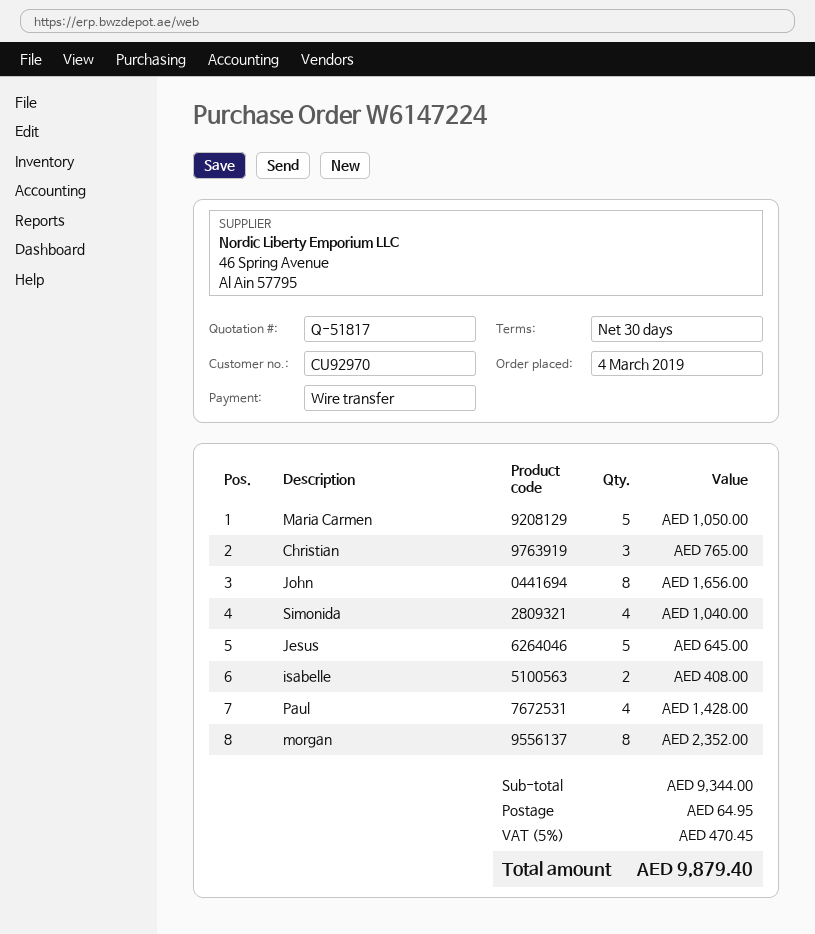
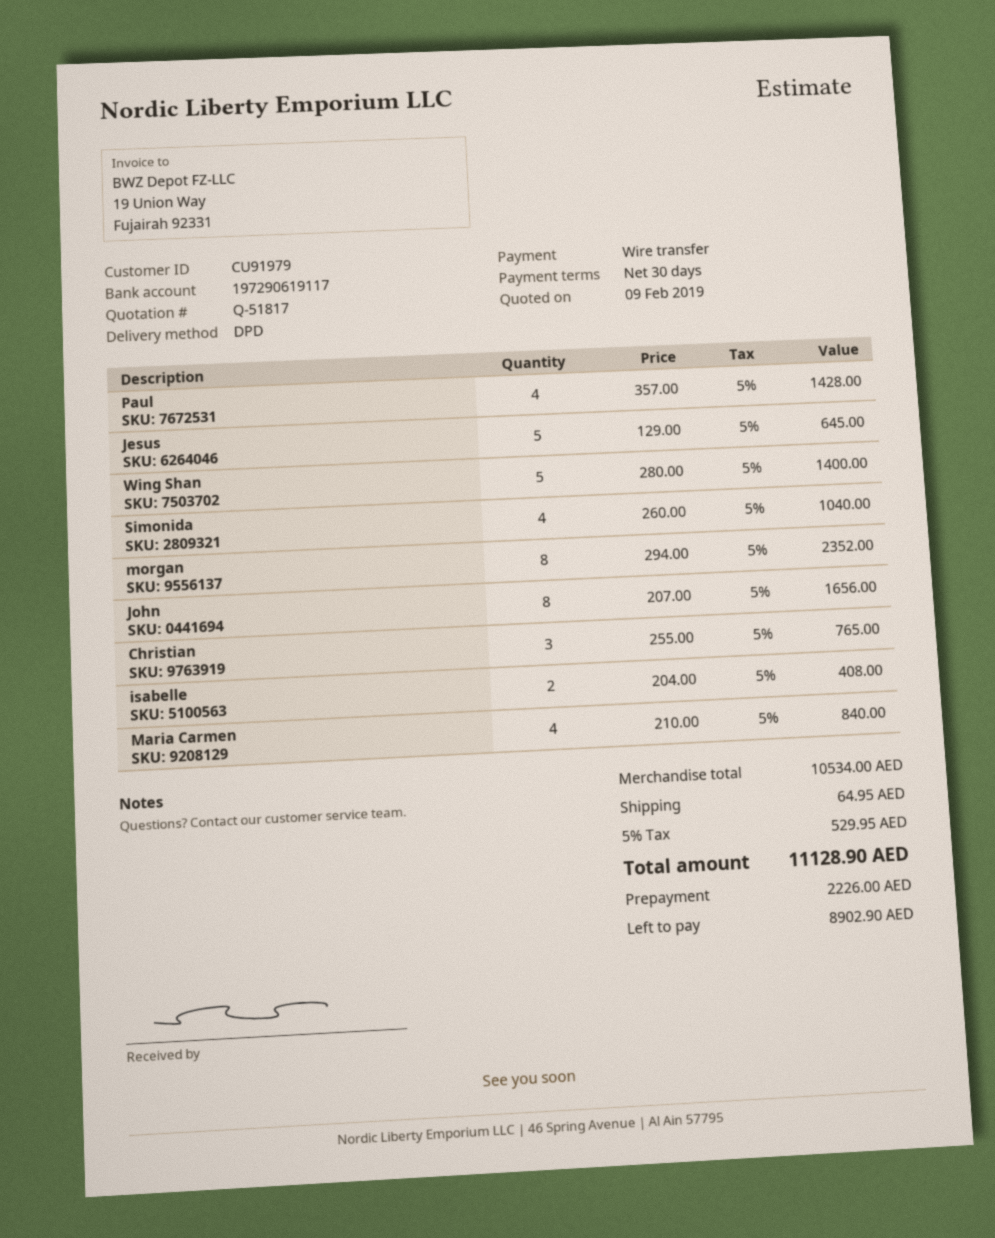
customer number: CU92970 -> CU91979
Maria Carmen: 5 for 1050.00 -> 4 for 840.00
Wing Shan: none -> 5 for 1400.00
subtotal: 9344.00 -> 10534.00
tax: 5% = 470.45 -> 5% = 529.95
total: 9879.40 -> 11128.90

